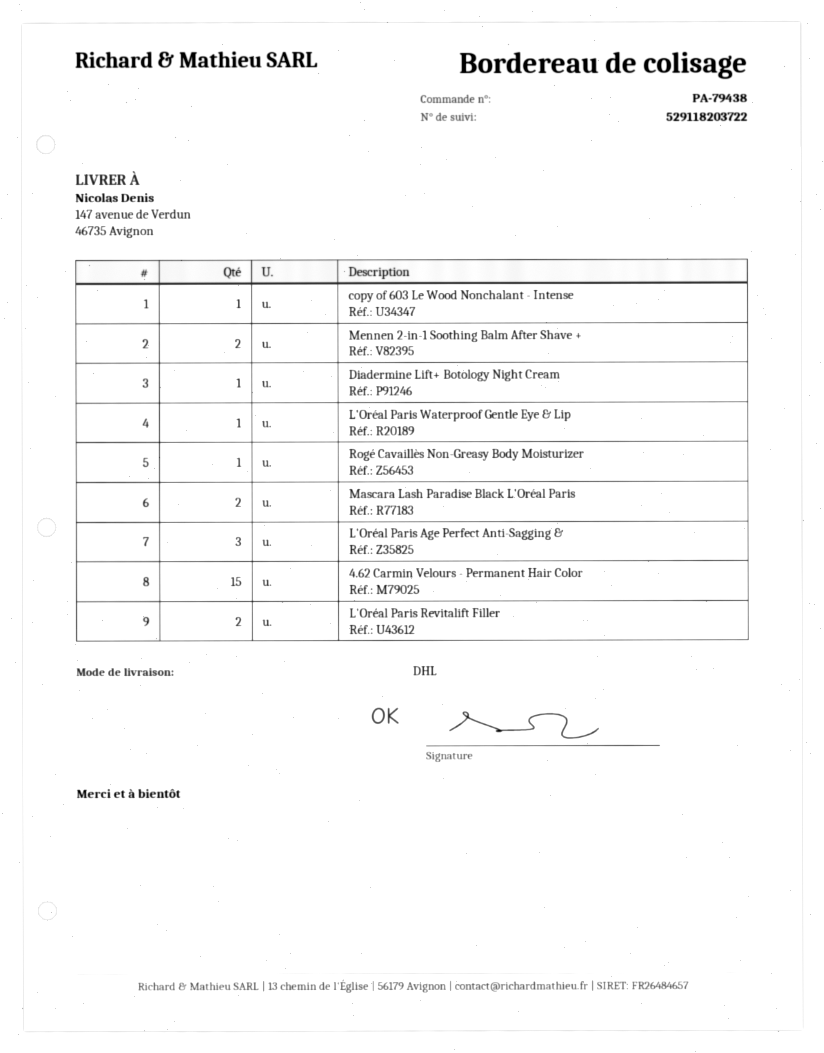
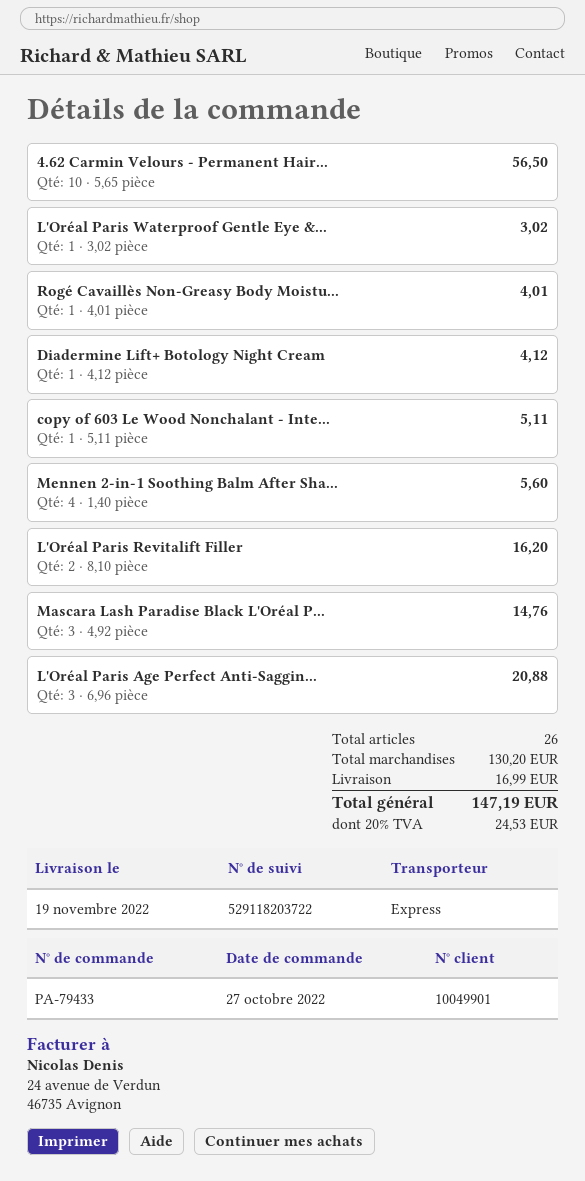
order number: PA-79438 -> PA-79433
shipping method: DHL -> express
Mennen 2-in-1 Soothing Balm After Shave +: 2 -> 4
Mascara Lash Paradise Black L'Oréal Paris: 2 -> 3
4.62 Carmin Velours - Permanent Hair Color: 15 -> 10

